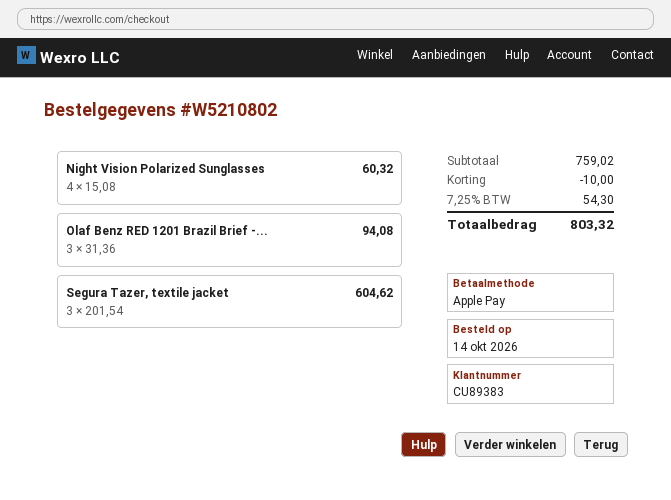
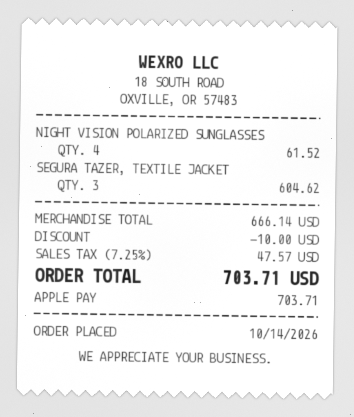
Night Vision Polarized Sunglasses: 4 for 60.32 -> 4 for 61.52
Olaf Benz RED 1201 Brazil Brief -...: 3 for 94.08 -> none
subtotal: 759.02 -> 666.14
tax: 7.25% = 54.30 -> 7.25% = 47.57
total: 803.32 -> 703.71

